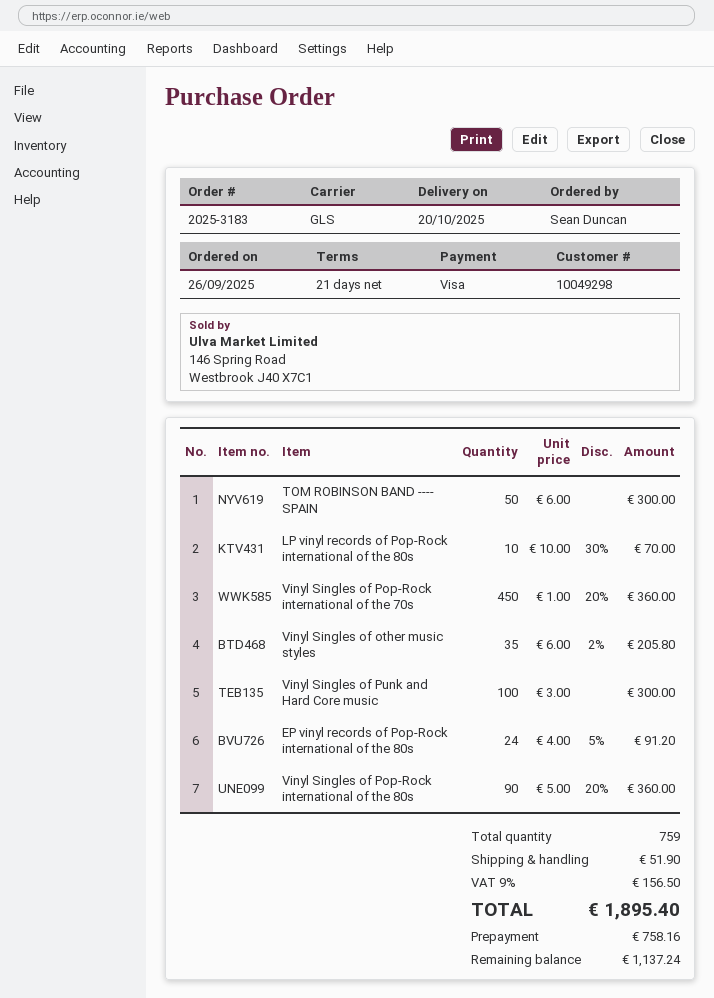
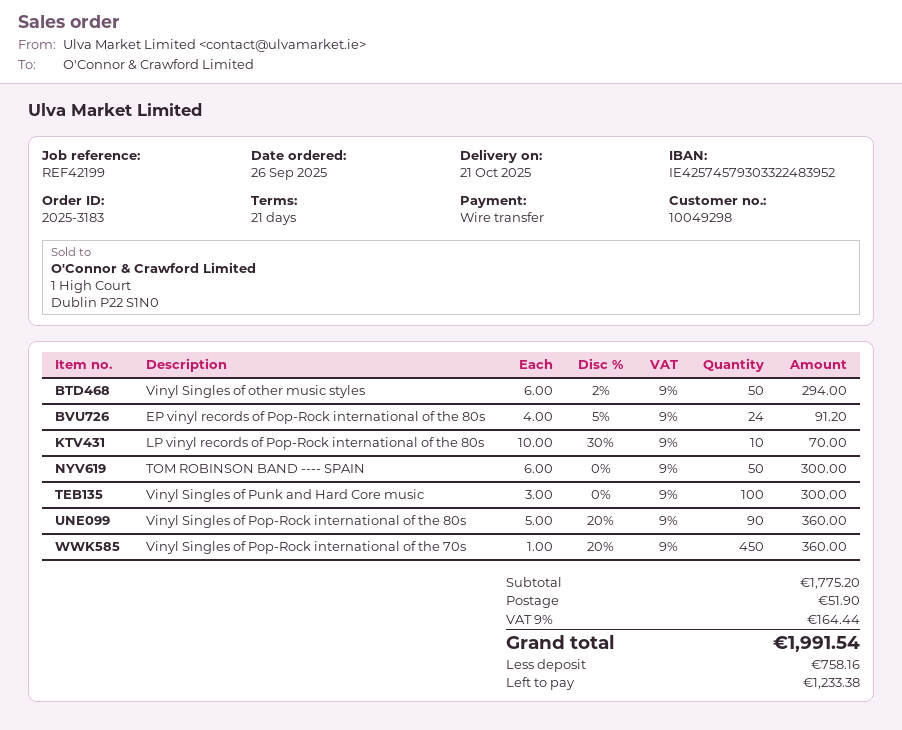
delivery date: 2025-10-20 -> 2025-10-21
payment method: Visa -> bank transfer
Vinyl Singles of other music styles: 35 x 6.00 - 2% = 205.80 -> 50 x 6.00 - 2% = 294.00
tax: 9% = 156.50 -> 9% = 164.44
total: 1895.40 -> 1991.54
balance: 1137.24 -> 1233.38

